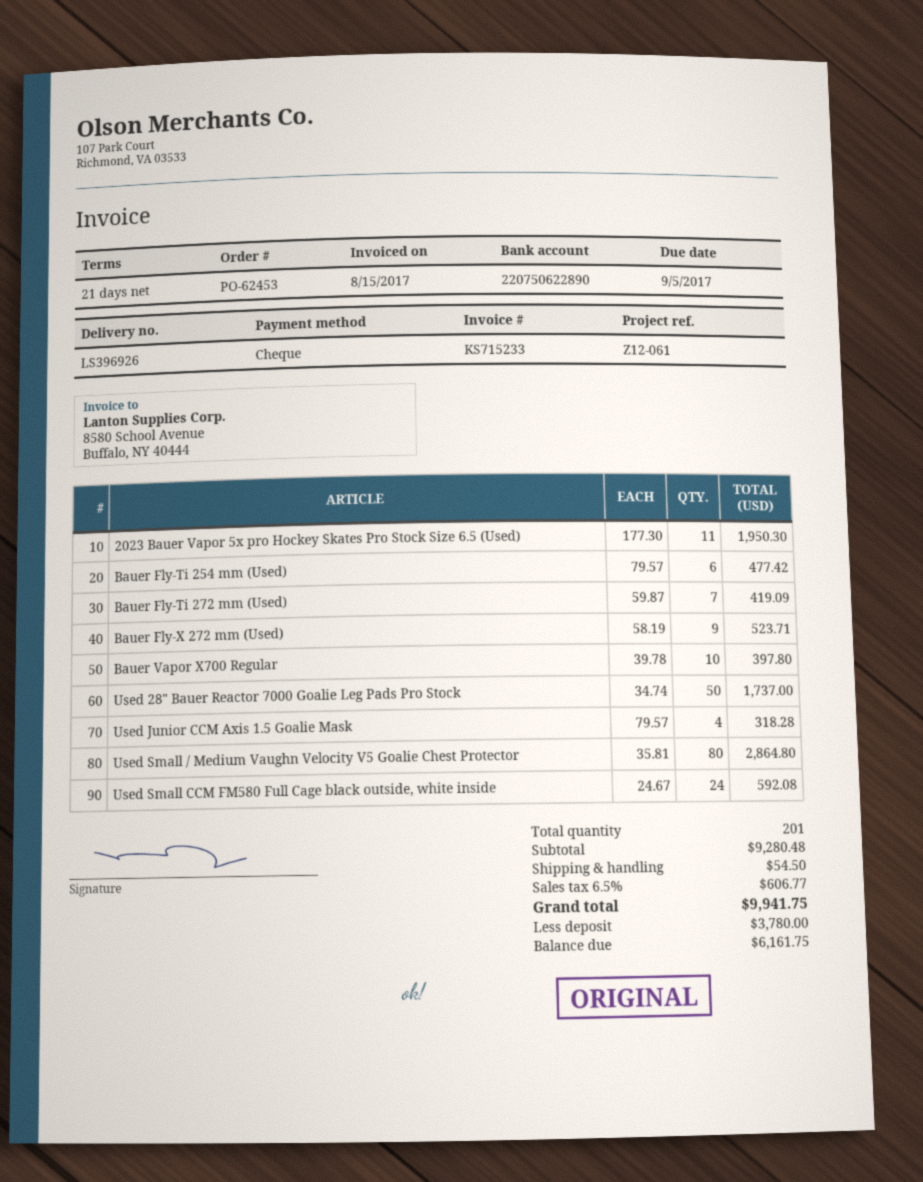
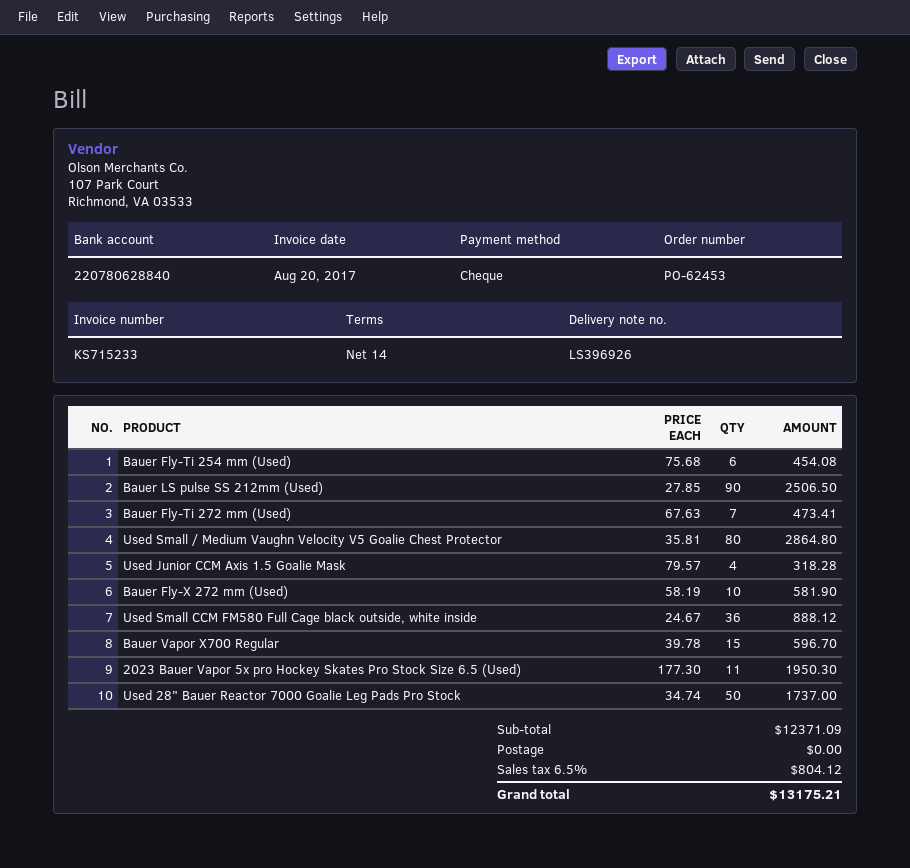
invoice date: 2017-08-15 -> 2017-08-20
payment terms: 21 days -> 14 days
bank account: 220750622890 -> 220780628840
Bauer Fly-Ti 254 mm (Used): 6 x 79.57 = 477.42 -> 6 x 75.68 = 454.08
Bauer Fly-Ti 272 mm (Used): 7 x 59.87 = 419.09 -> 7 x 67.63 = 473.41
Bauer Fly-X 272 mm (Used): 9 x 58.19 = 523.71 -> 10 x 58.19 = 581.90
Bauer Vapor X700 Regular: 10 x 39.78 = 397.80 -> 15 x 39.78 = 596.70
Used Small CCM FM580 Full Cage black outside, white inside: 24 x 24.67 = 592.08 -> 36 x 24.67 = 888.12
Bauer LS pulse SS 212mm (Used): none -> 90 x 27.85 = 2506.50
subtotal: 9280.48 -> 12371.09
shipping: 54.50 -> 0.00
tax: 6.5% = 606.77 -> 6.5% = 804.12
total: 9941.75 -> 13175.21

